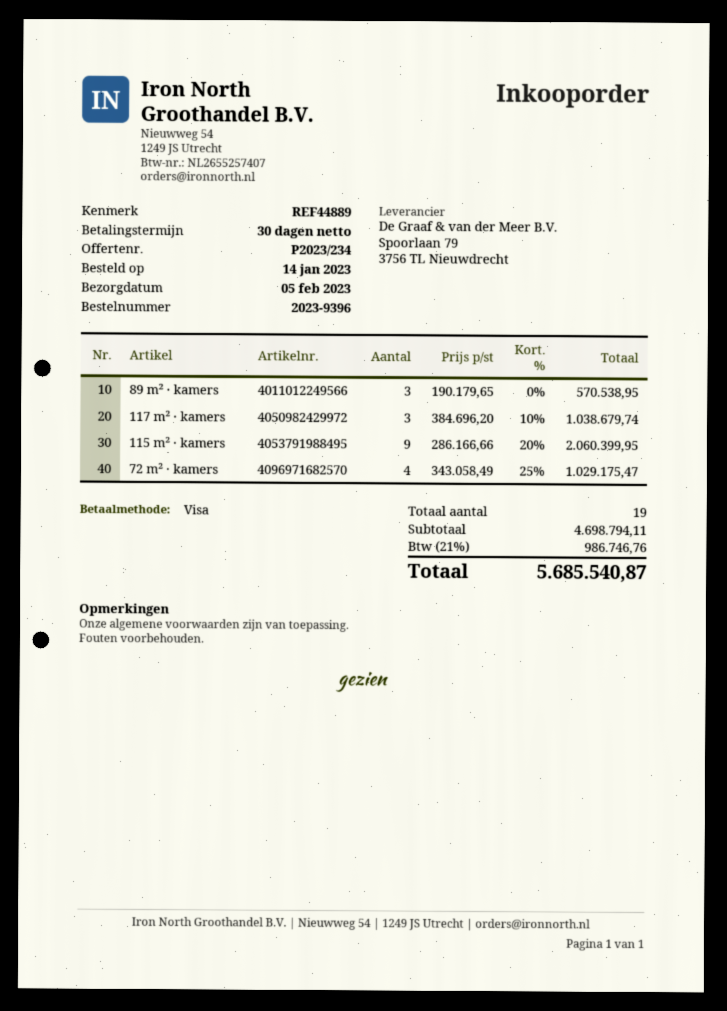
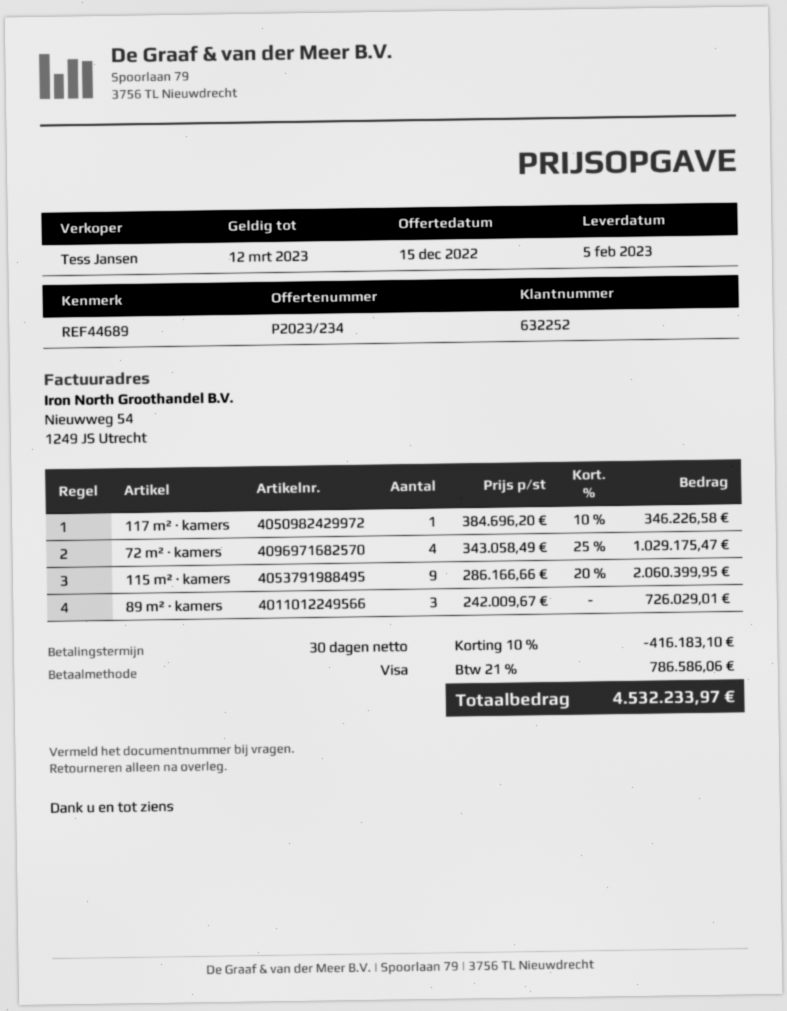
reference: REF44889 -> REF44689
89 m² · kamers: 3 x 190179.65 = 570538.95 -> 3 x 242009.67 = 726029.01
117 m² · kamers: 3 x 384696.20 - 10% = 1038679.74 -> 1 x 384696.20 - 10% = 346226.58
discount: none -> 10% = 416183.10
tax: 21% = 986746.76 -> 21% = 786586.06
total: 5685540.87 -> 4532233.97

